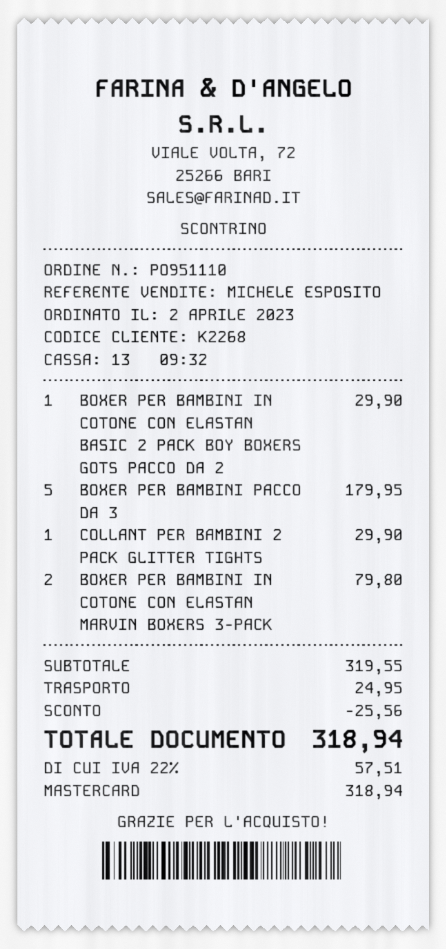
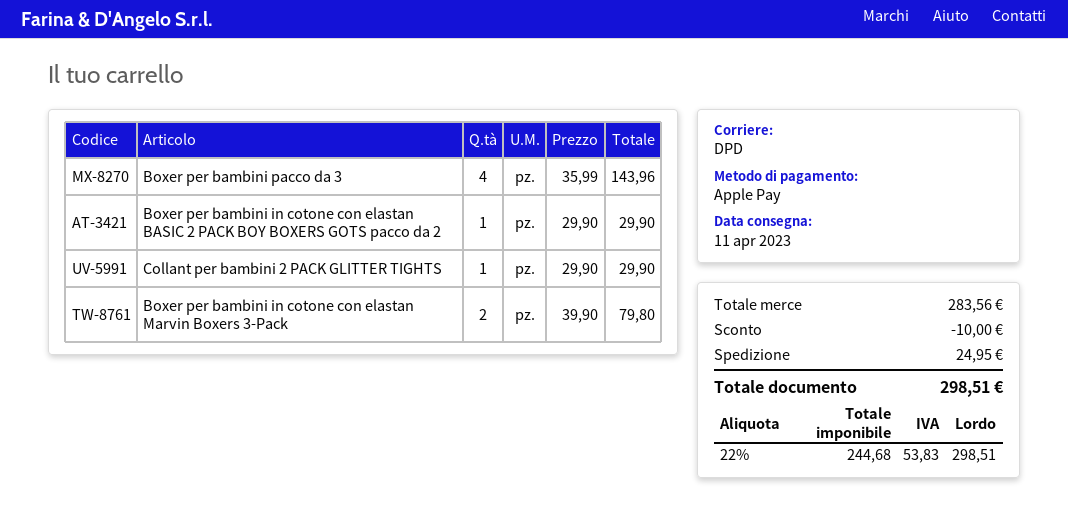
payment method: Mastercard -> Apple Pay
BOXER PER BAMBINI PACCO DA 3: 5 for 179.95 -> 4 for 143.96
subtotal: 319.55 -> 283.56
discount: 25.56 -> 10.00
tax: 22% = 57.51 -> 22% = 53.83
total: 318.94 -> 298.51

